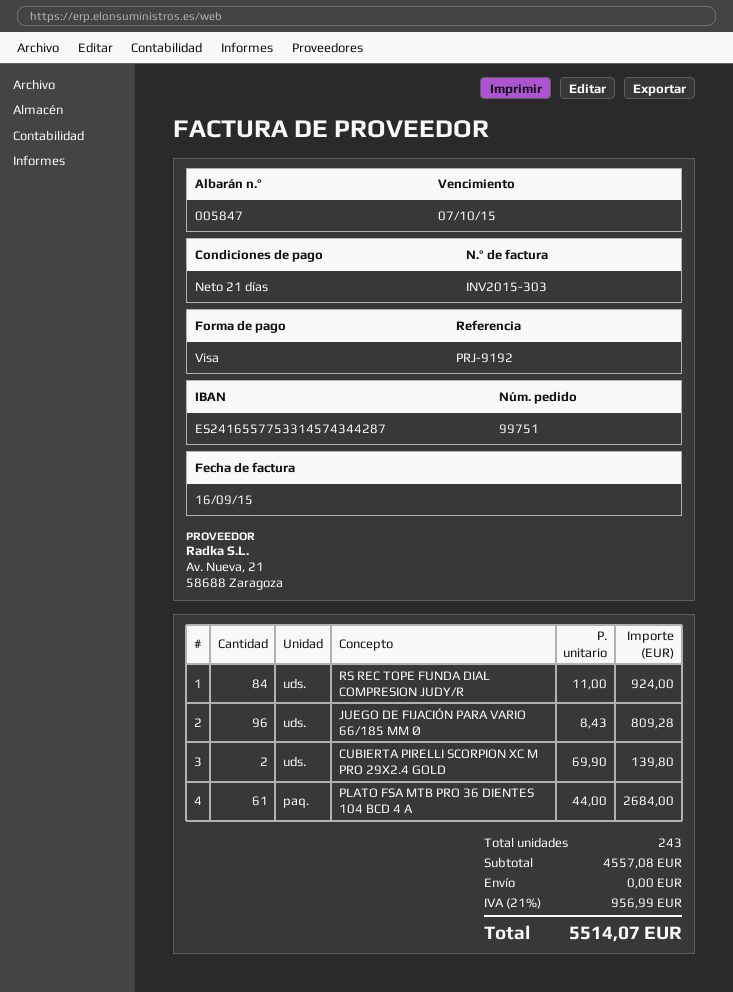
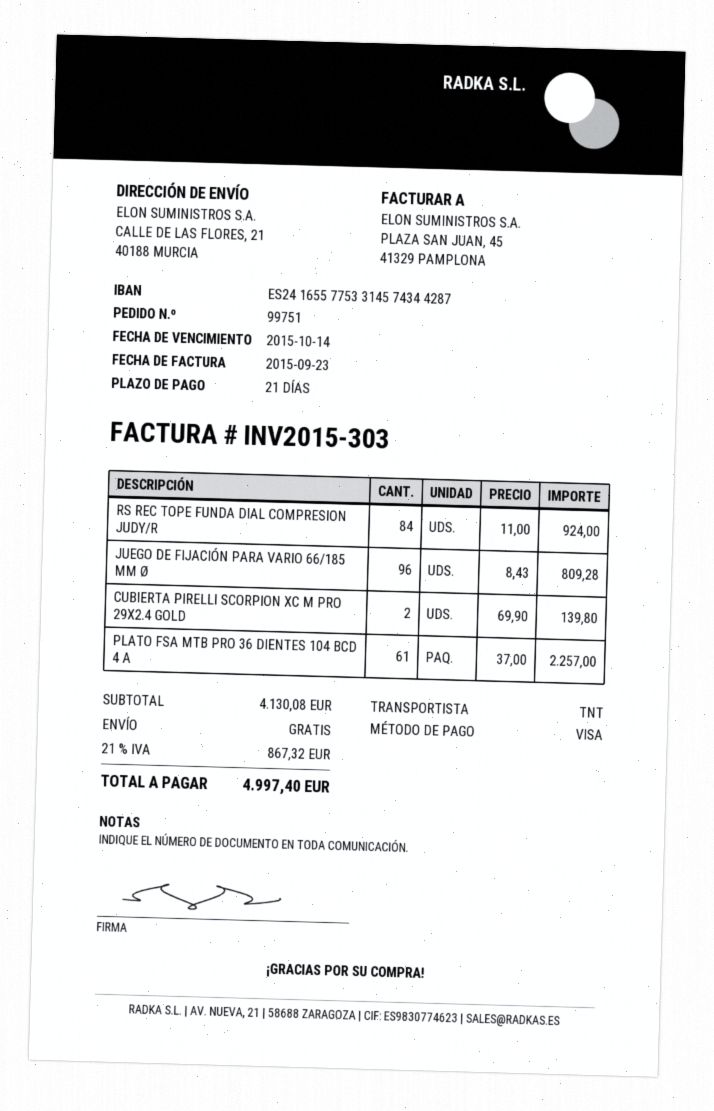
invoice date: 2015-09-16 -> 2015-09-23
due date: 2015-10-07 -> 2015-10-14
PLATO FSA MTB PRO 36 DIENTES 104 BCD 4 A: 61 x 44.00 = 2684.00 -> 61 x 37.00 = 2257.00
subtotal: 4557.08 -> 4130.08
tax: 21% = 956.99 -> 21% = 867.32
total: 5514.07 -> 4997.40

